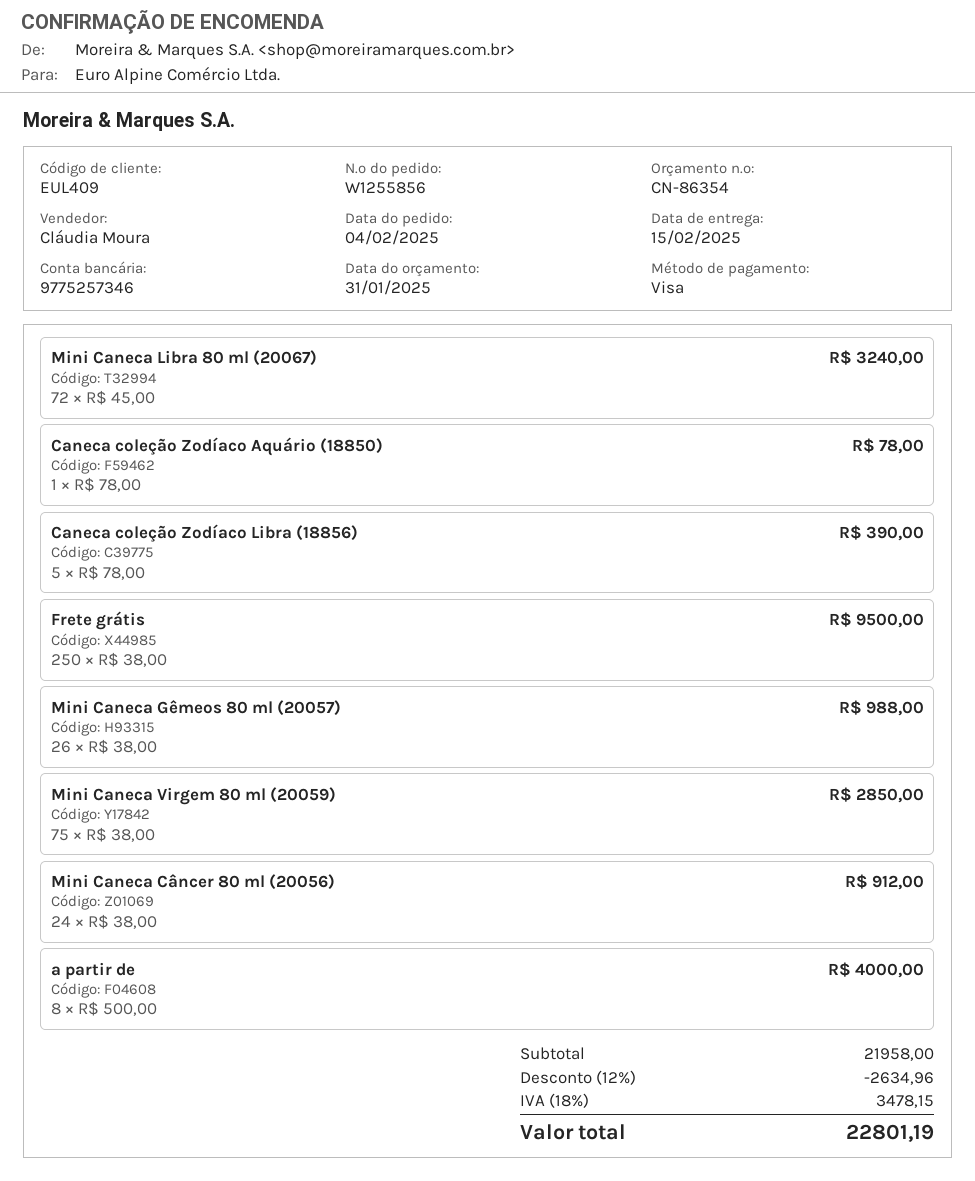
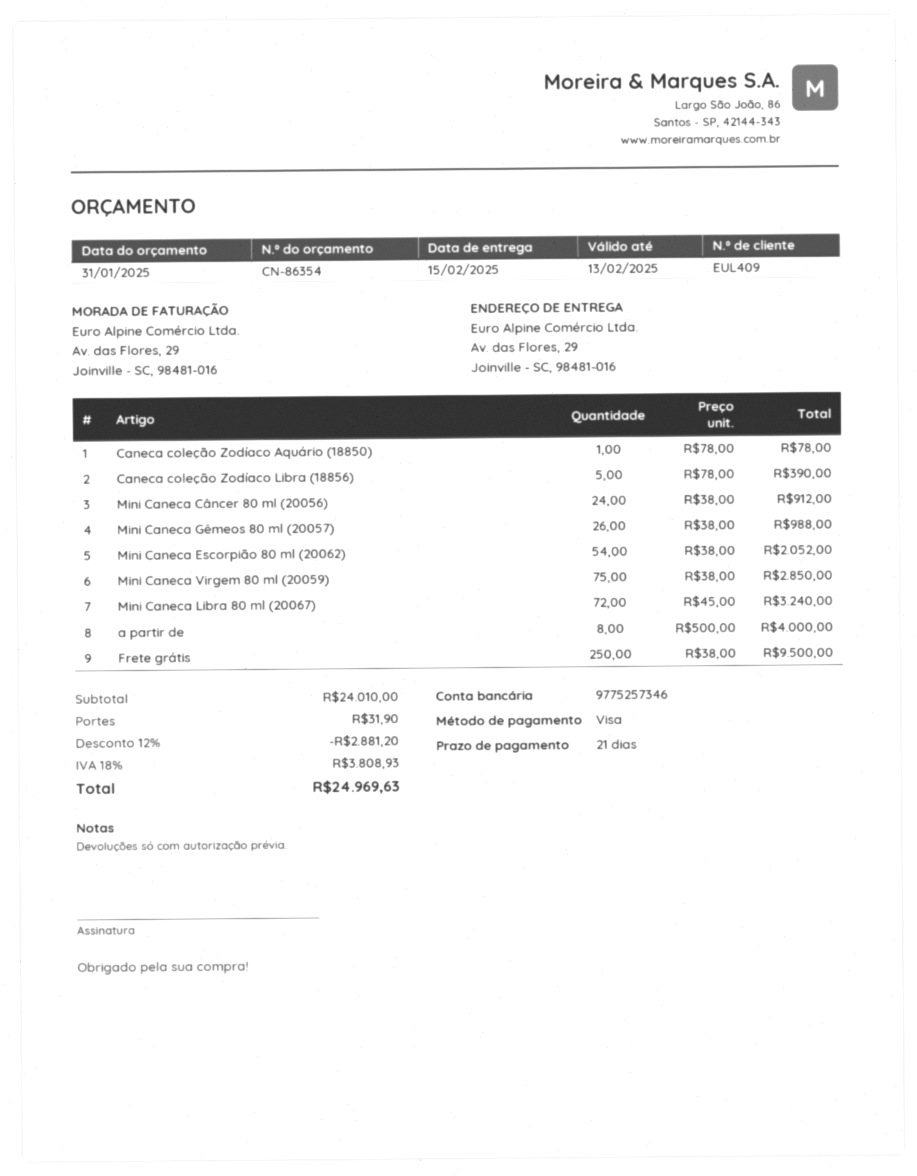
Mini Caneca Escorpião 80 ml (20062): none -> 54 x 38.00 = 2052.00
subtotal: 21958.00 -> 24010.00
discount: 12% = 2634.96 -> 12% = 2881.20
shipping: none -> 31.90
tax: 18% = 3478.15 -> 18% = 3808.93
total: 22801.19 -> 24969.63

